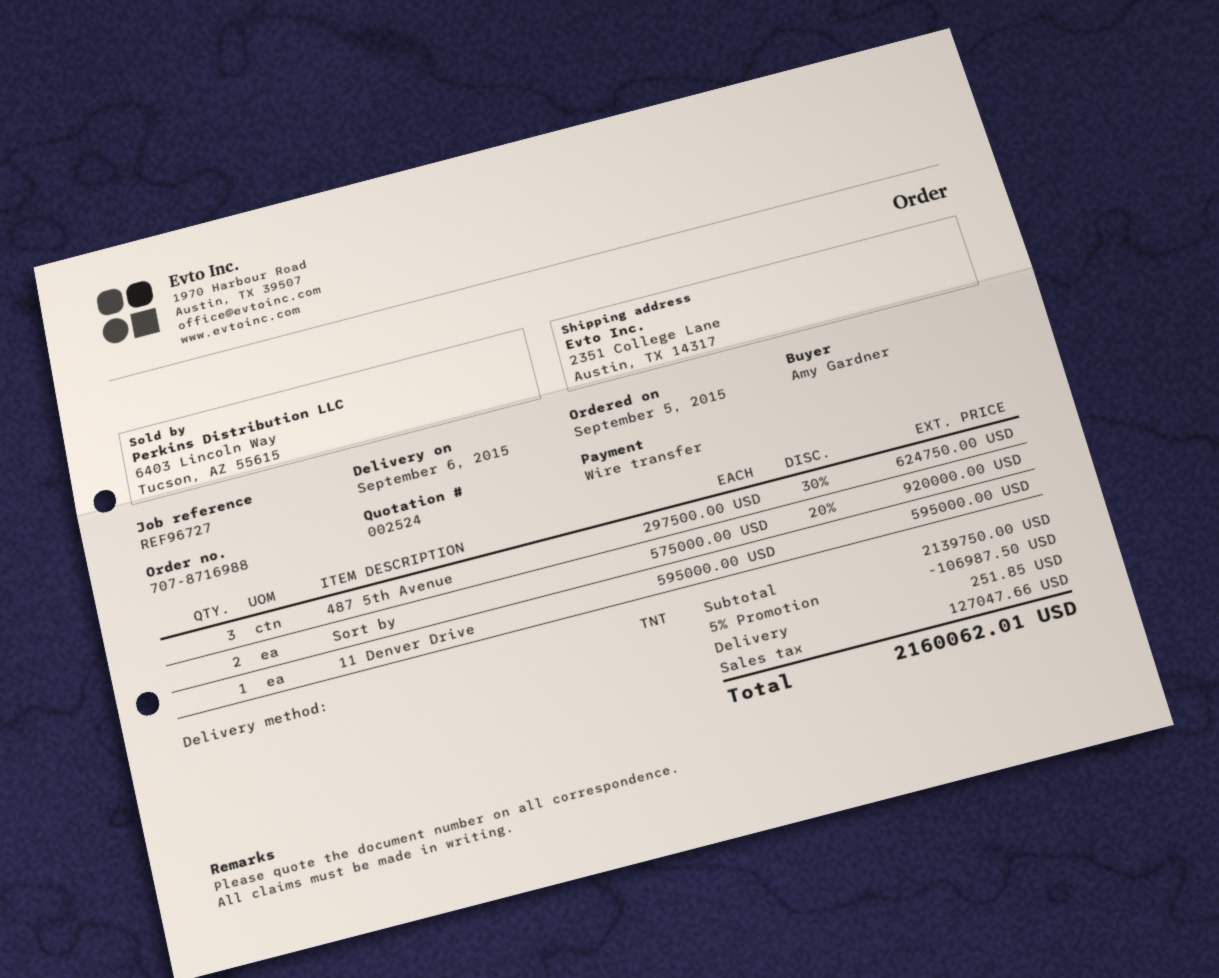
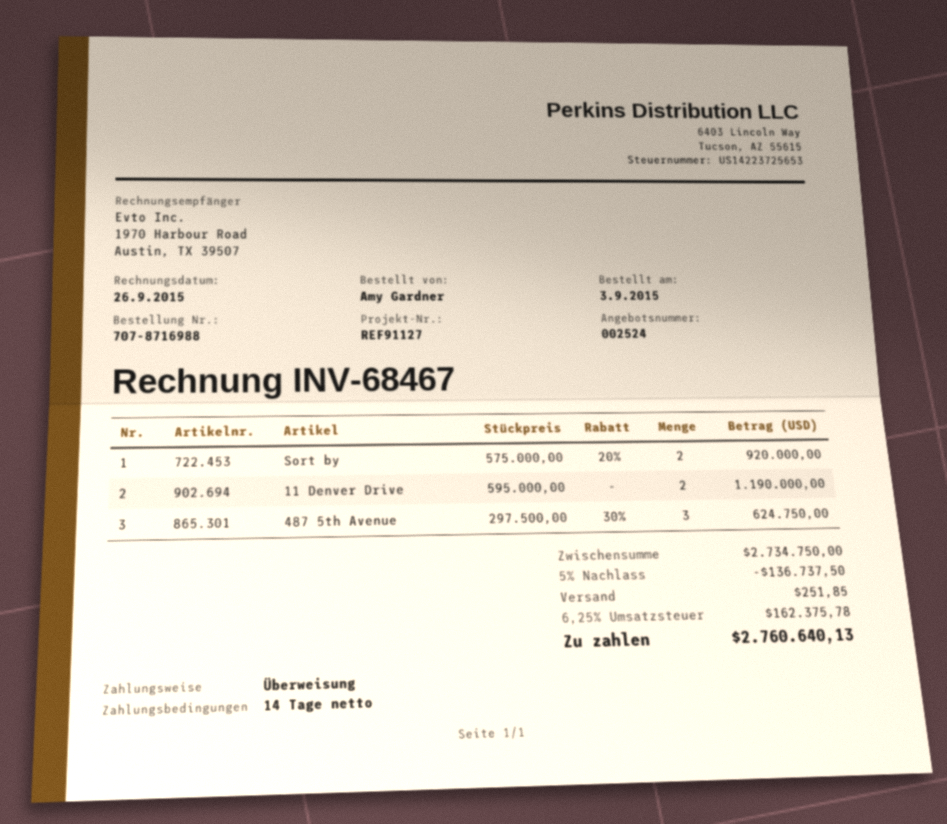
order date: 2015-09-05 -> 2015-09-03
reference: REF96727 -> REF91127
11 Denver Drive: 1 x 595000.00 = 595000.00 -> 2 x 595000.00 = 1190000.00
subtotal: 2139750.00 -> 2734750.00
discount: 5% = 106987.50 -> 5% = 136737.50
tax: 127047.66 -> 162375.78
total: 2160062.01 -> 2760640.13

